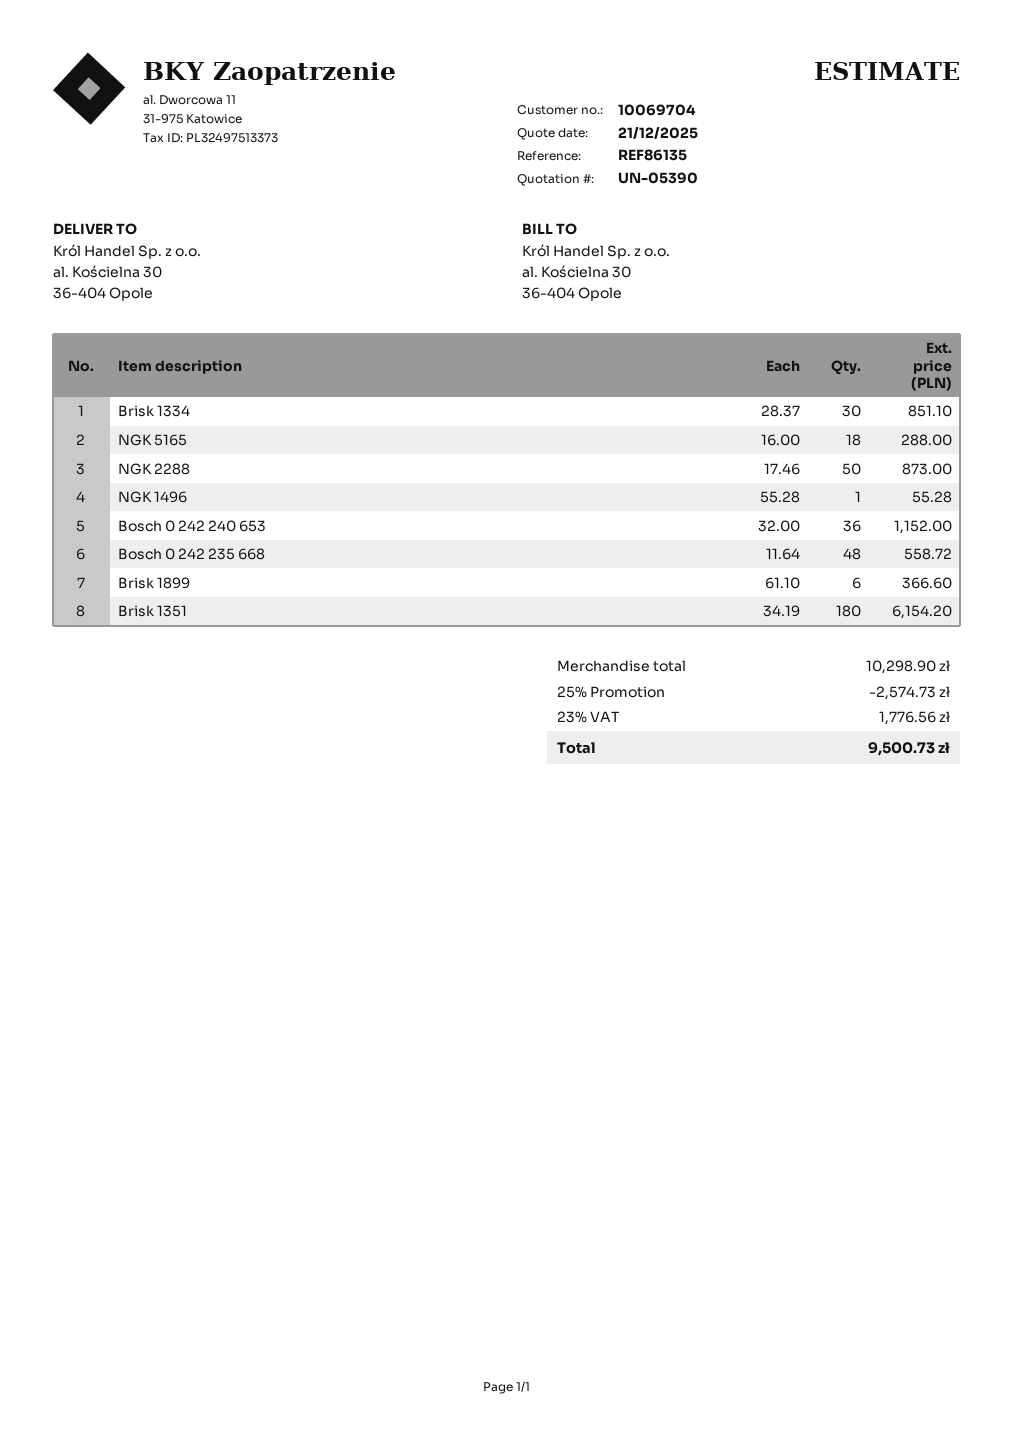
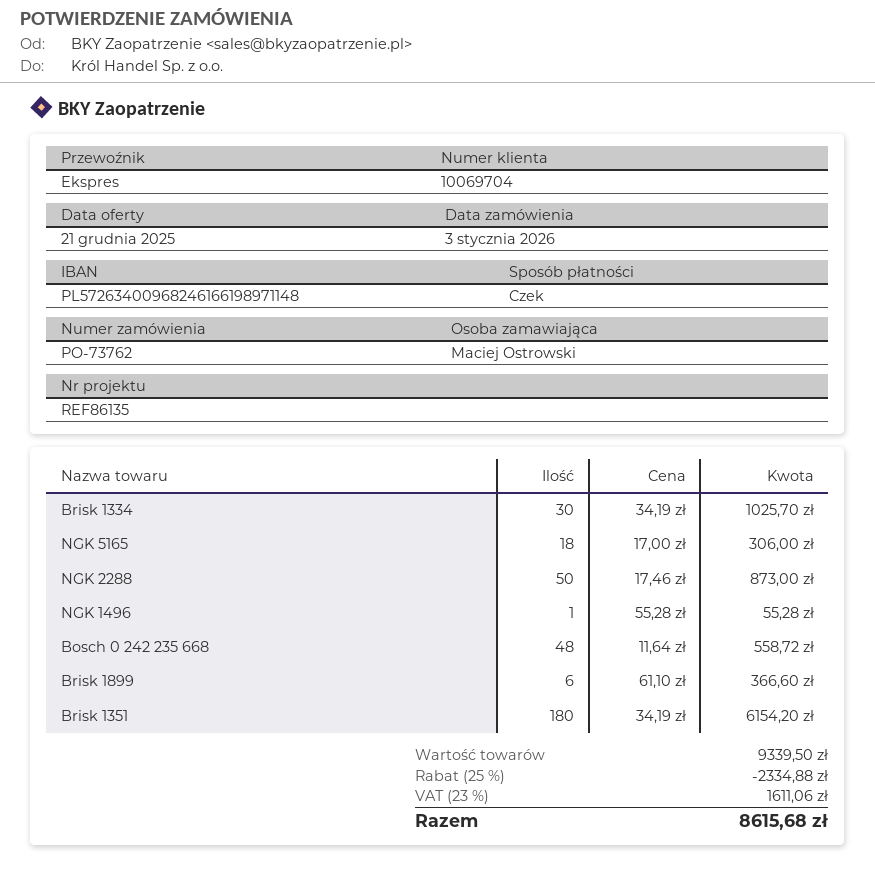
Brisk 1334: 30 x 28.37 = 851.10 -> 30 x 34.19 = 1025.70
NGK 5165: 18 x 16.00 = 288.00 -> 18 x 17.00 = 306.00
Bosch 0 242 240 653: 36 x 32.00 = 1152.00 -> none
subtotal: 10298.90 -> 9339.50
discount: 25% = 2574.73 -> 25% = 2334.88
tax: 23% = 1776.56 -> 23% = 1611.06
total: 9500.73 -> 8615.68

